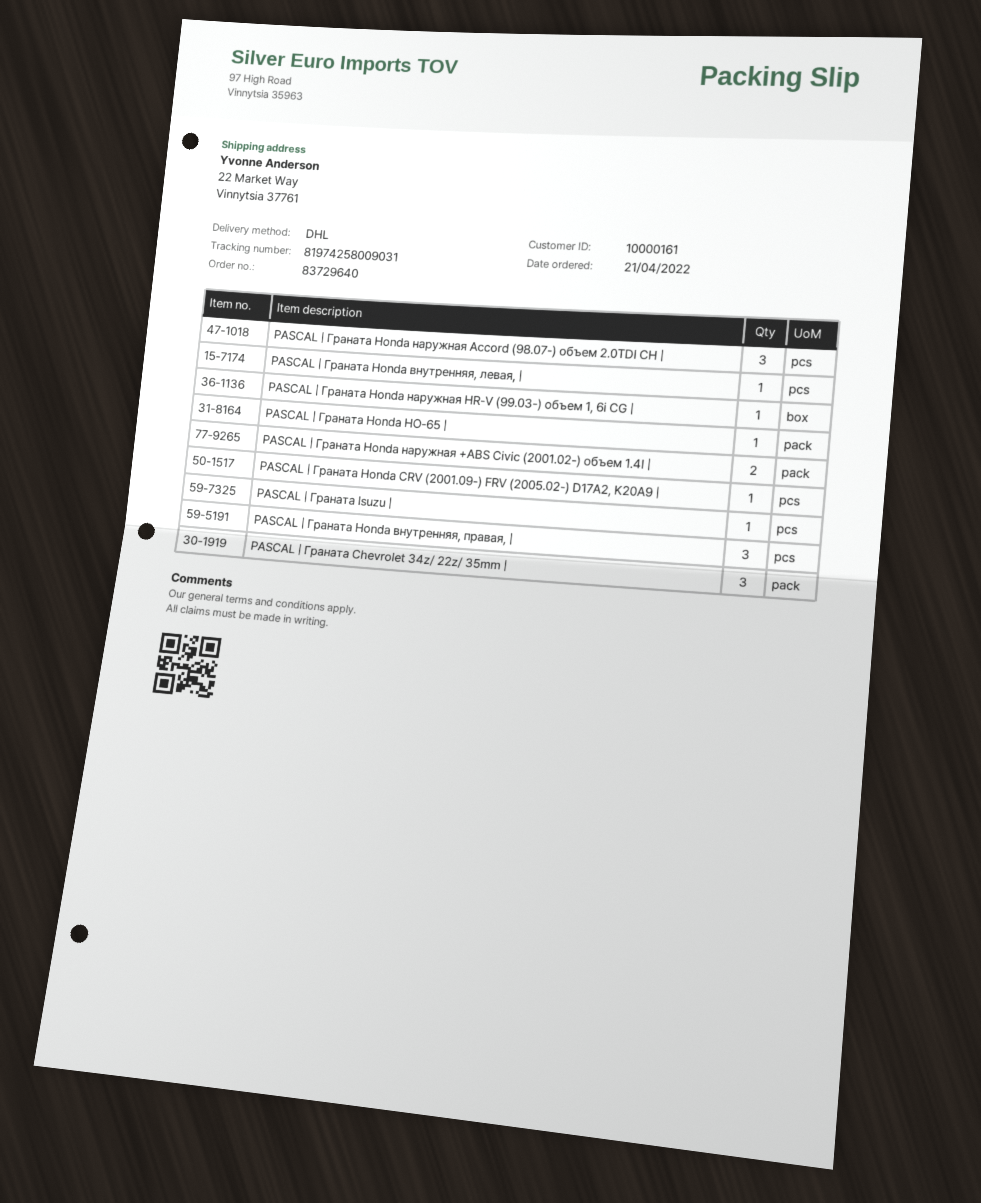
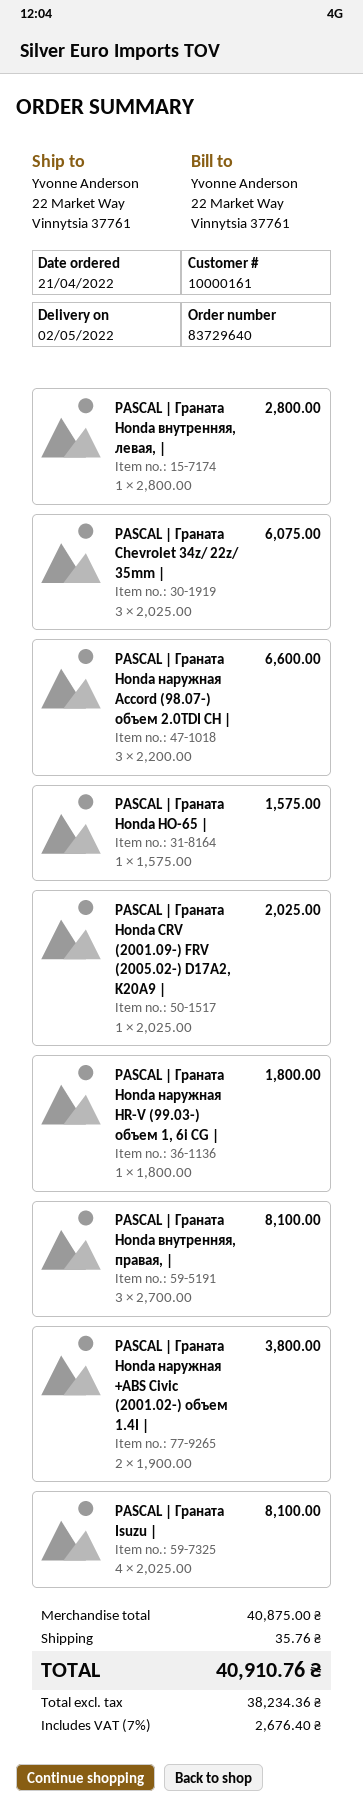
PASCAL | Граната Isuzu |: 1 -> 4

